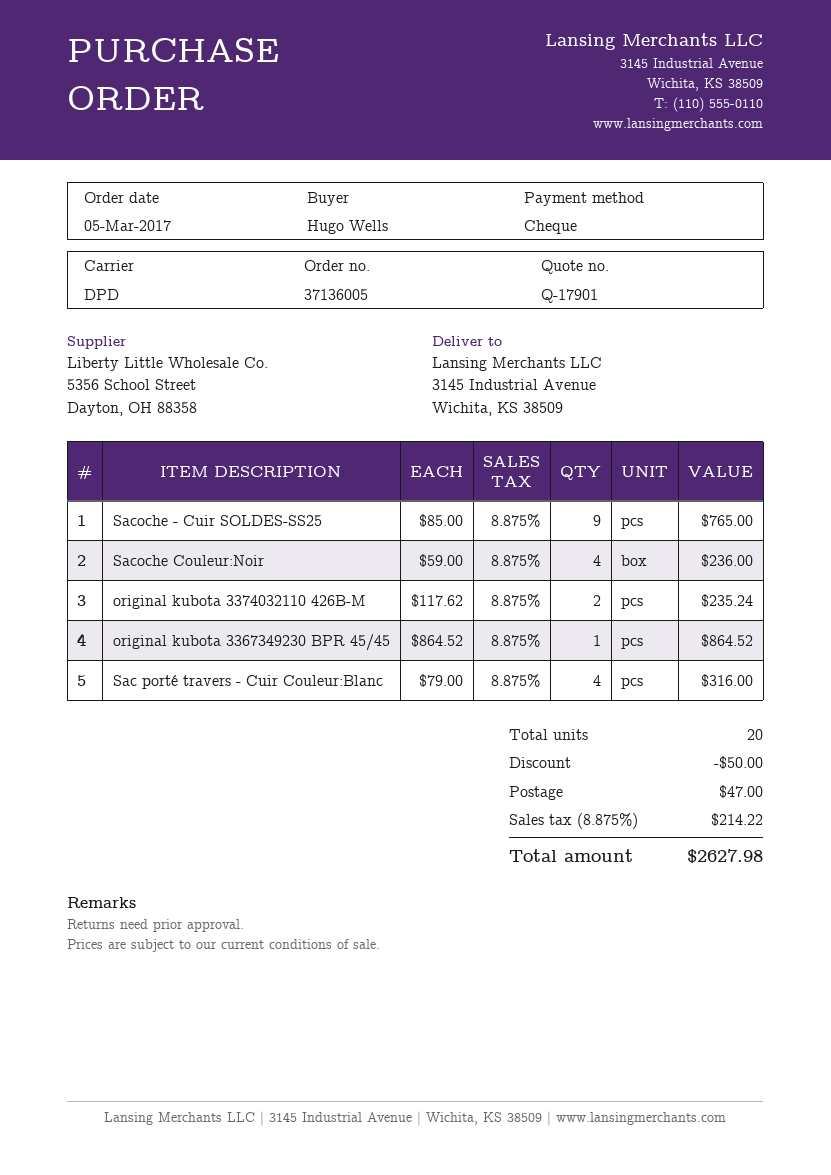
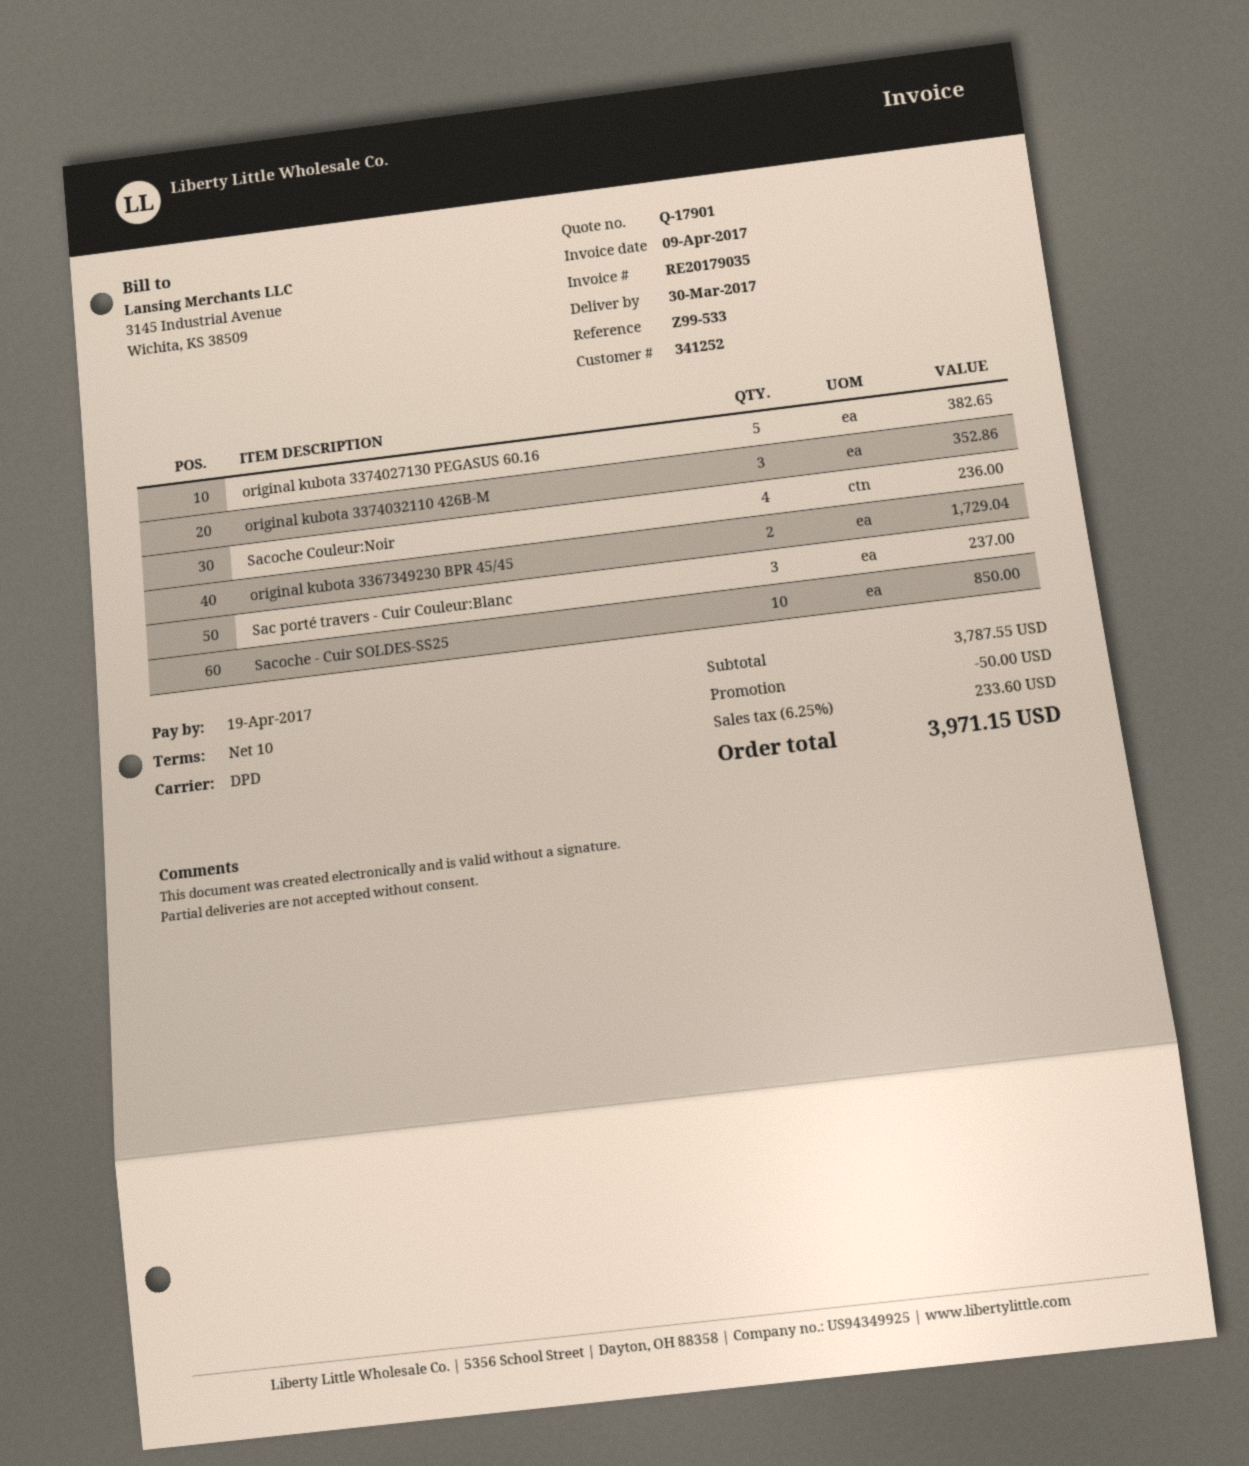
Sacoche - Cuir SOLDES-SS25: 9 for 765.00 -> 10 for 850.00
original kubota 3374032110 426B-M: 2 for 235.24 -> 3 for 352.86
original kubota 3367349230 BPR 45/45: 1 for 864.52 -> 2 for 1729.04
Sac porté travers - Cuir Couleur:Blanc: 4 for 316.00 -> 3 for 237.00
original kubota 3374027130 PEGASUS 60.16: none -> 5 for 382.65
shipping: 47.00 -> none
tax: 8.875% = 214.22 -> 6.25% = 233.60
total: 2627.98 -> 3971.15

